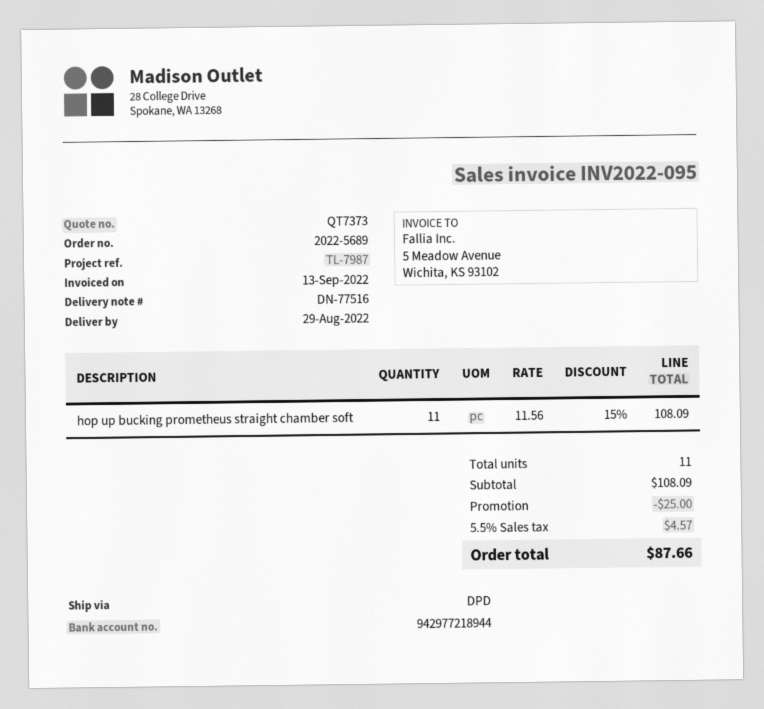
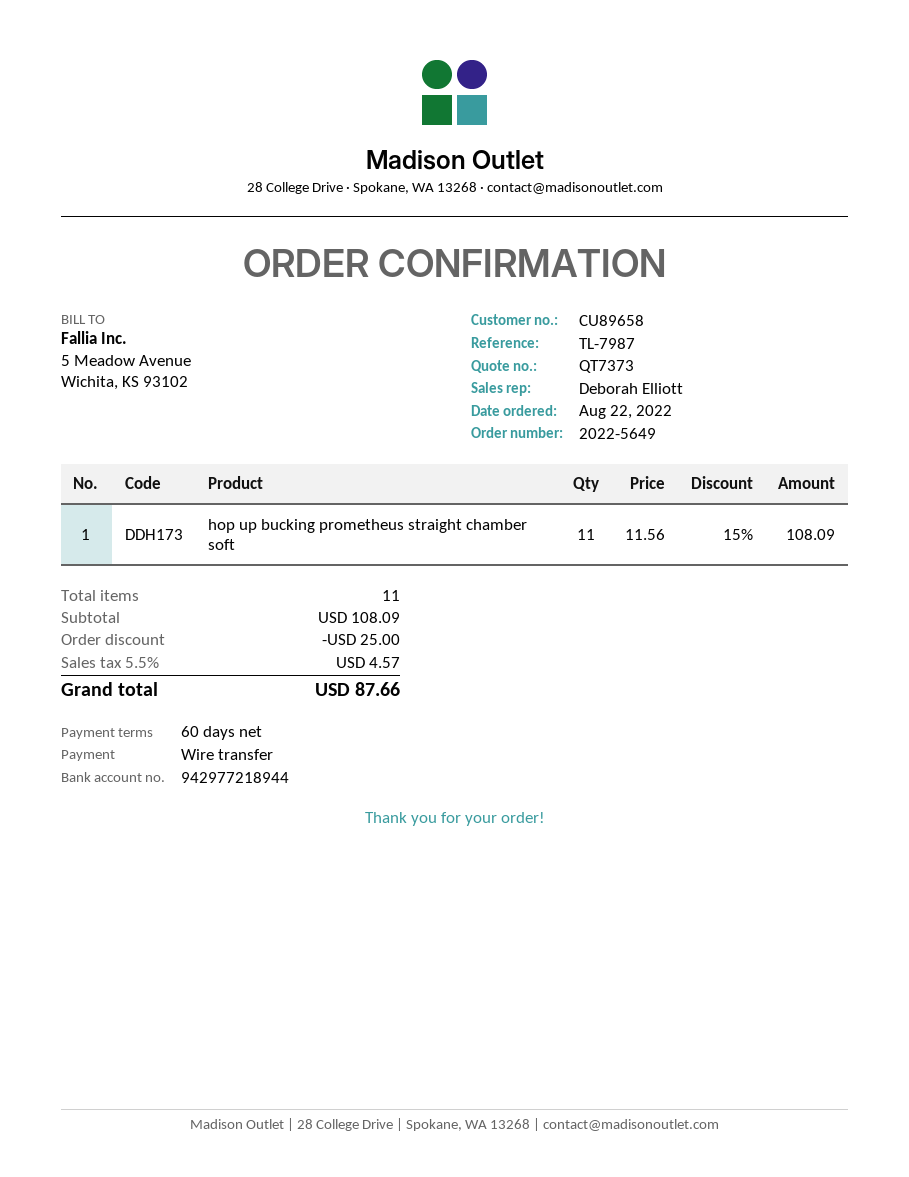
order number: 2022-5689 -> 2022-5649

